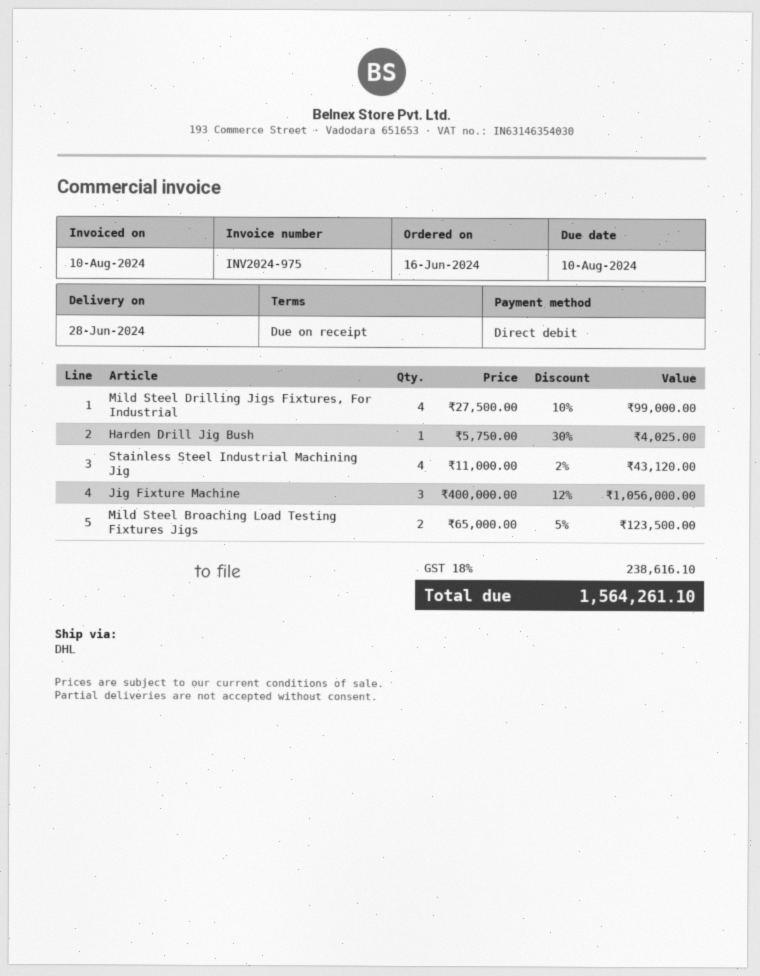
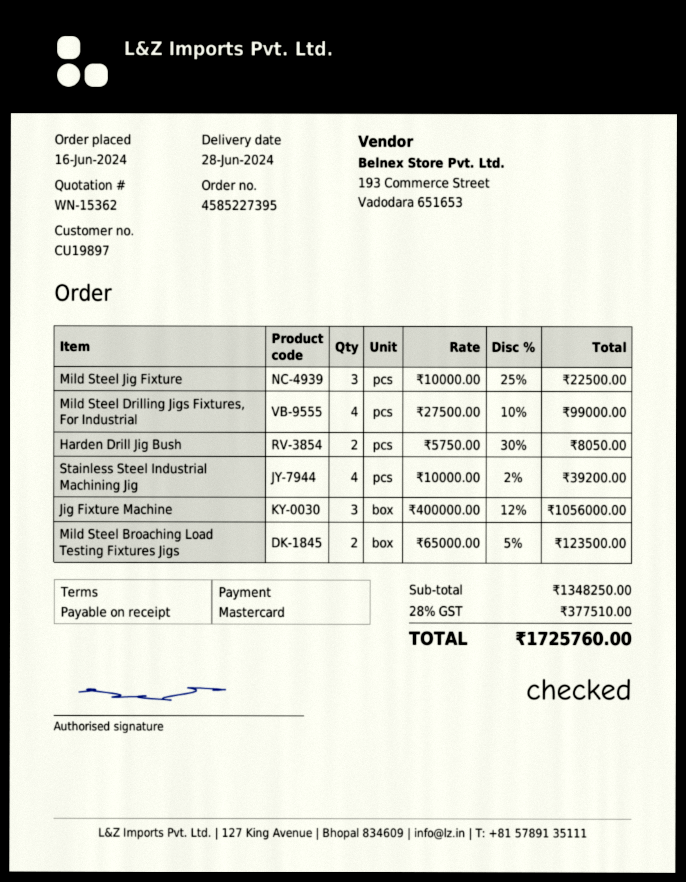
payment method: direct debit -> Mastercard
Harden Drill Jig Bush: 1 x 5750.00 - 30% = 4025.00 -> 2 x 5750.00 - 30% = 8050.00
Stainless Steel Industrial Machining Jig: 4 x 11000.00 - 2% = 43120.00 -> 4 x 10000.00 - 2% = 39200.00
Mild Steel Jig Fixture: none -> 3 x 10000.00 - 25% = 22500.00
tax: 18% = 238616.10 -> 28% = 377510.00
total: 1564261.10 -> 1725760.00

